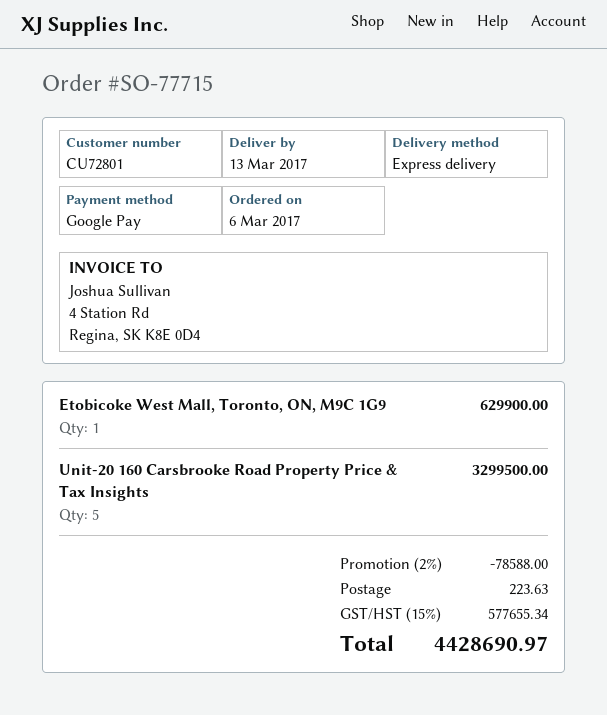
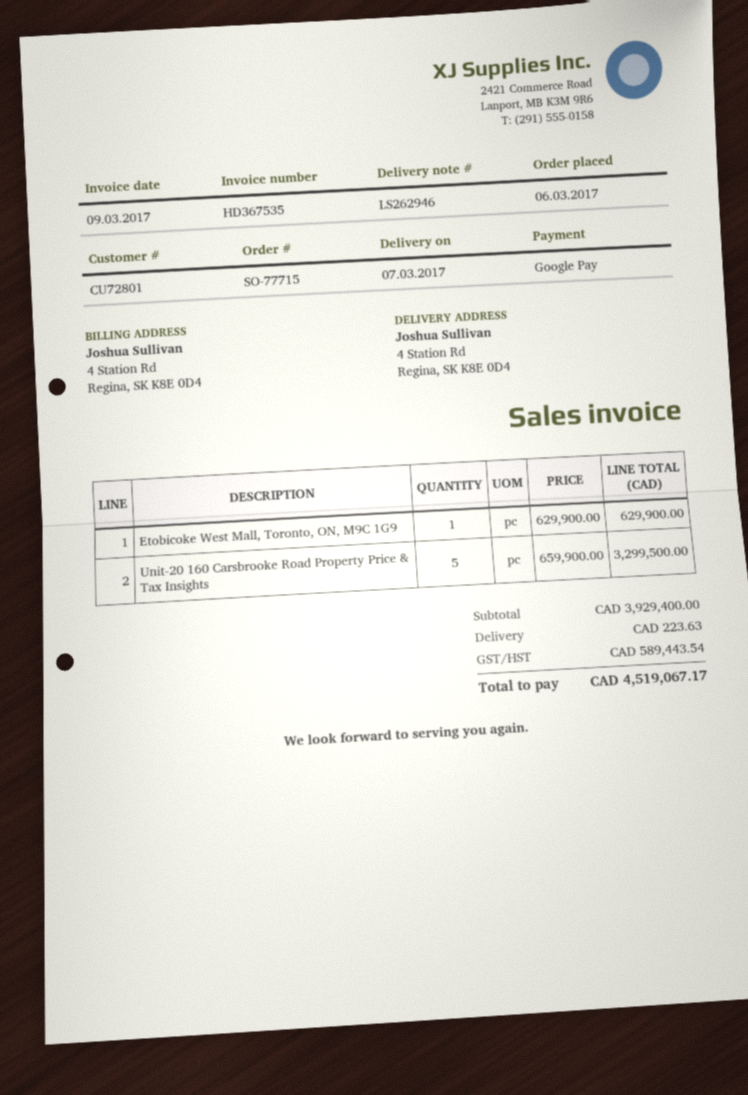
delivery date: 2017-03-13 -> 2017-03-07
discount: 2% = 78588.00 -> none
tax: 577655.34 -> 589443.54
total: 4428690.97 -> 4519067.17

